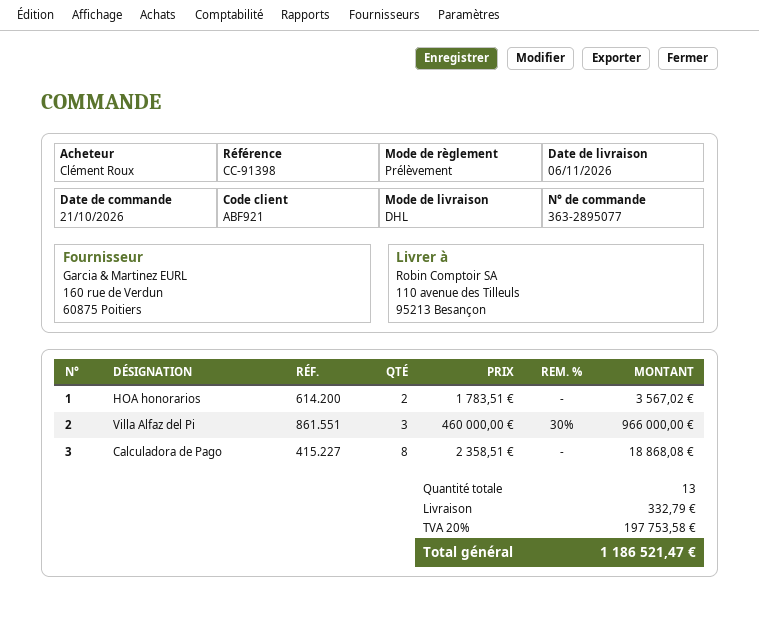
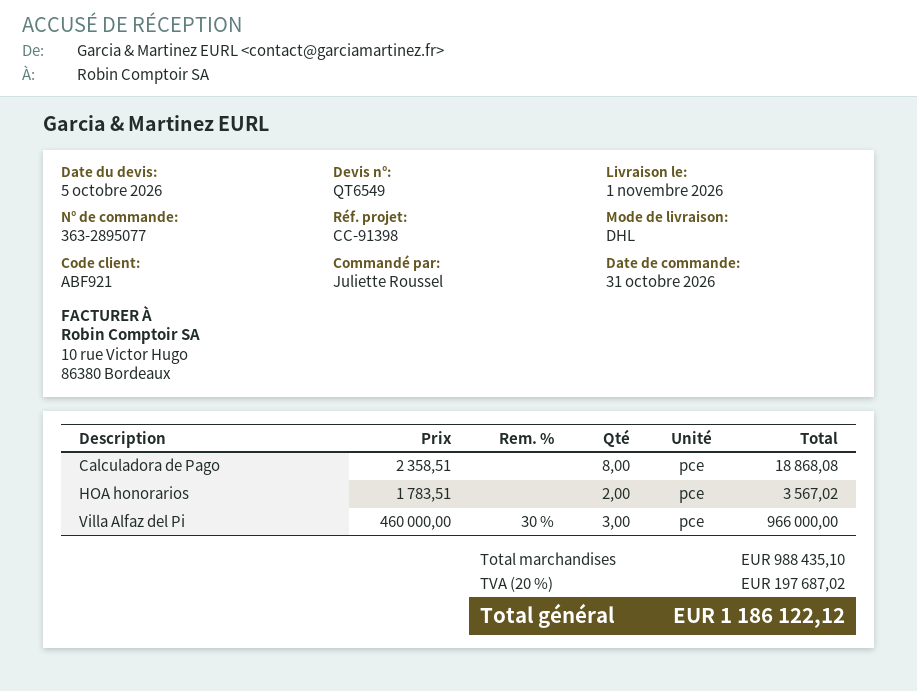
order date: 2026-10-21 -> 2026-10-31
delivery date: 2026-11-06 -> 2026-11-01
ordered by: Clément Roux -> Juliette Roussel
shipping: 332.79 -> none
tax: 20% = 197753.58 -> 20% = 197687.02
total: 1186521.47 -> 1186122.12

